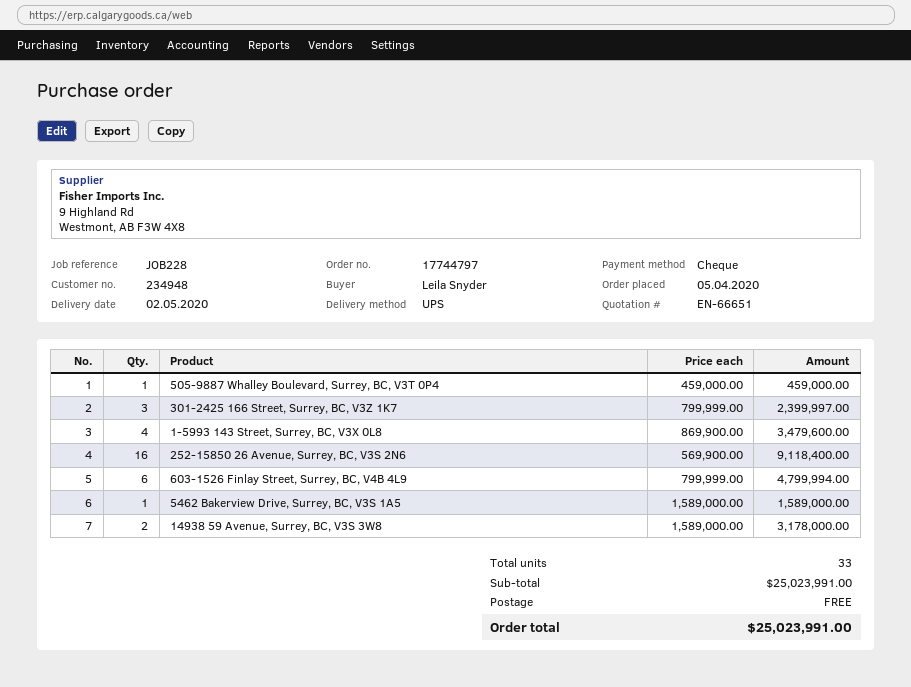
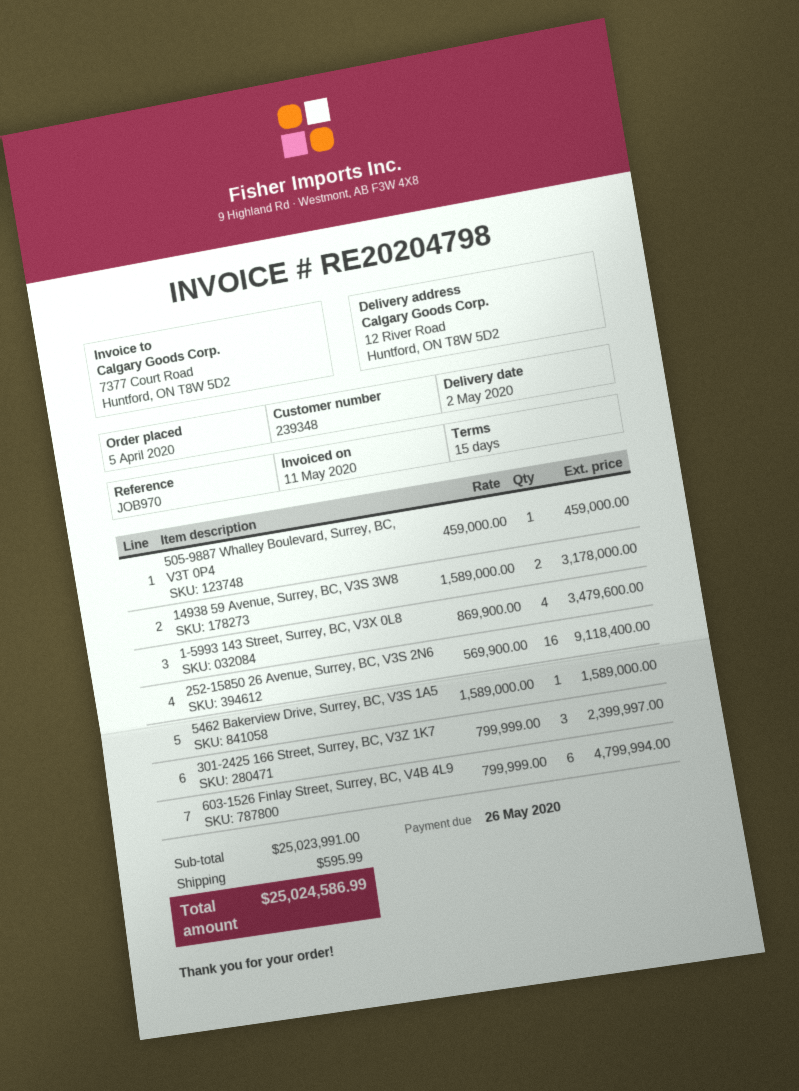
customer number: 234948 -> 239348
reference: JOB228 -> JOB970
shipping: 0.00 -> 595.99
total: 25023991.00 -> 25024586.99

